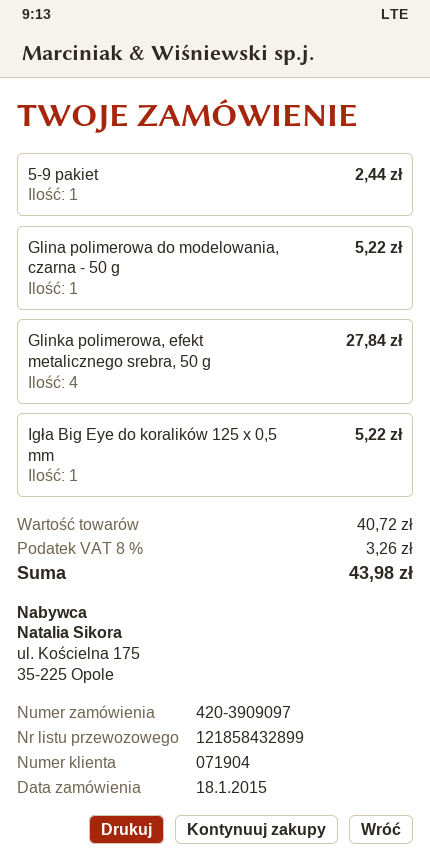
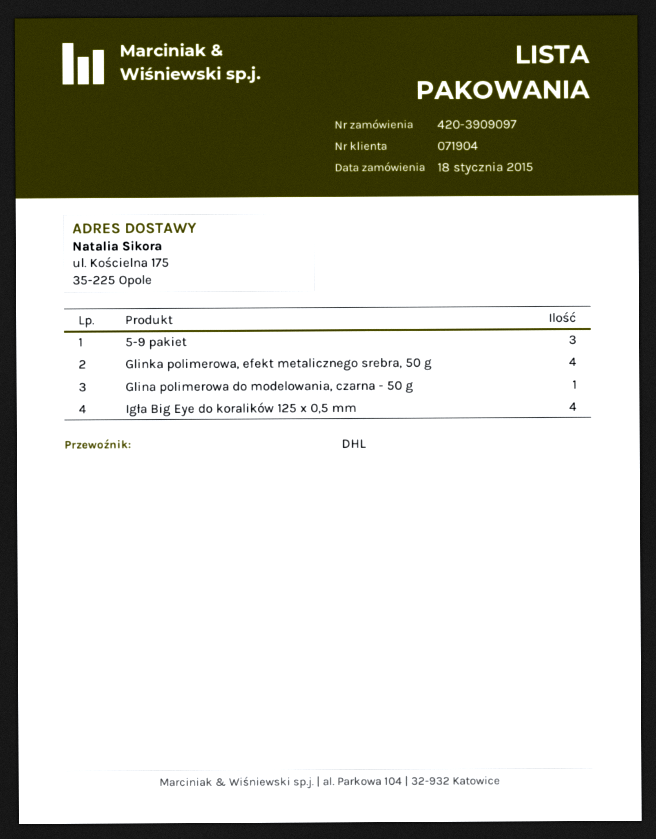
5-9 pakiet: 1 -> 3
Igła Big Eye do koralików 125 x 0,5 mm: 1 -> 4

